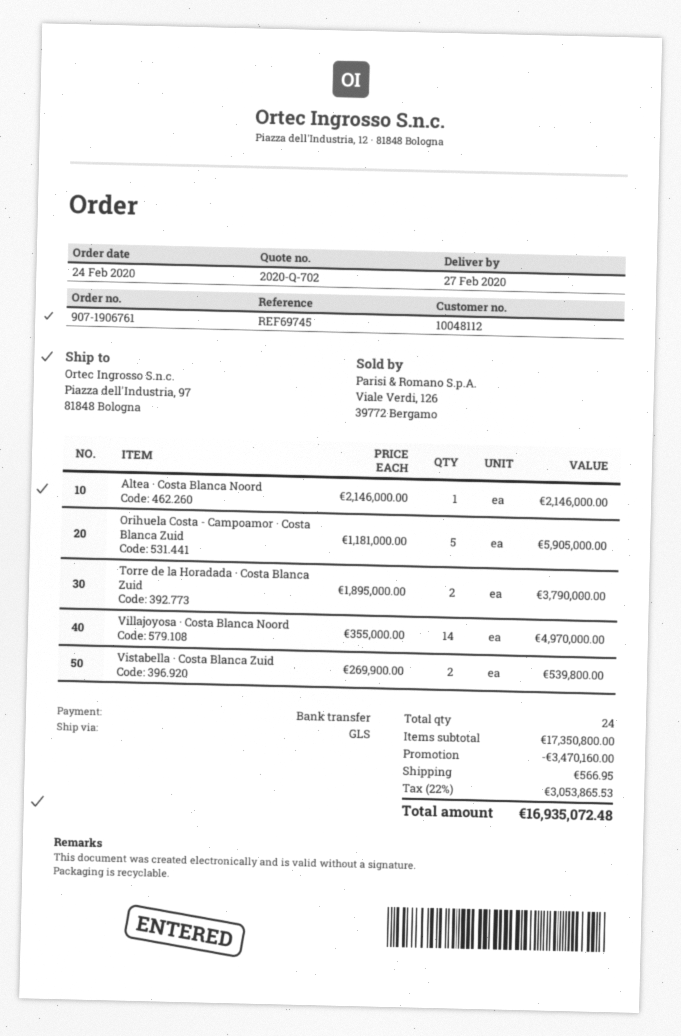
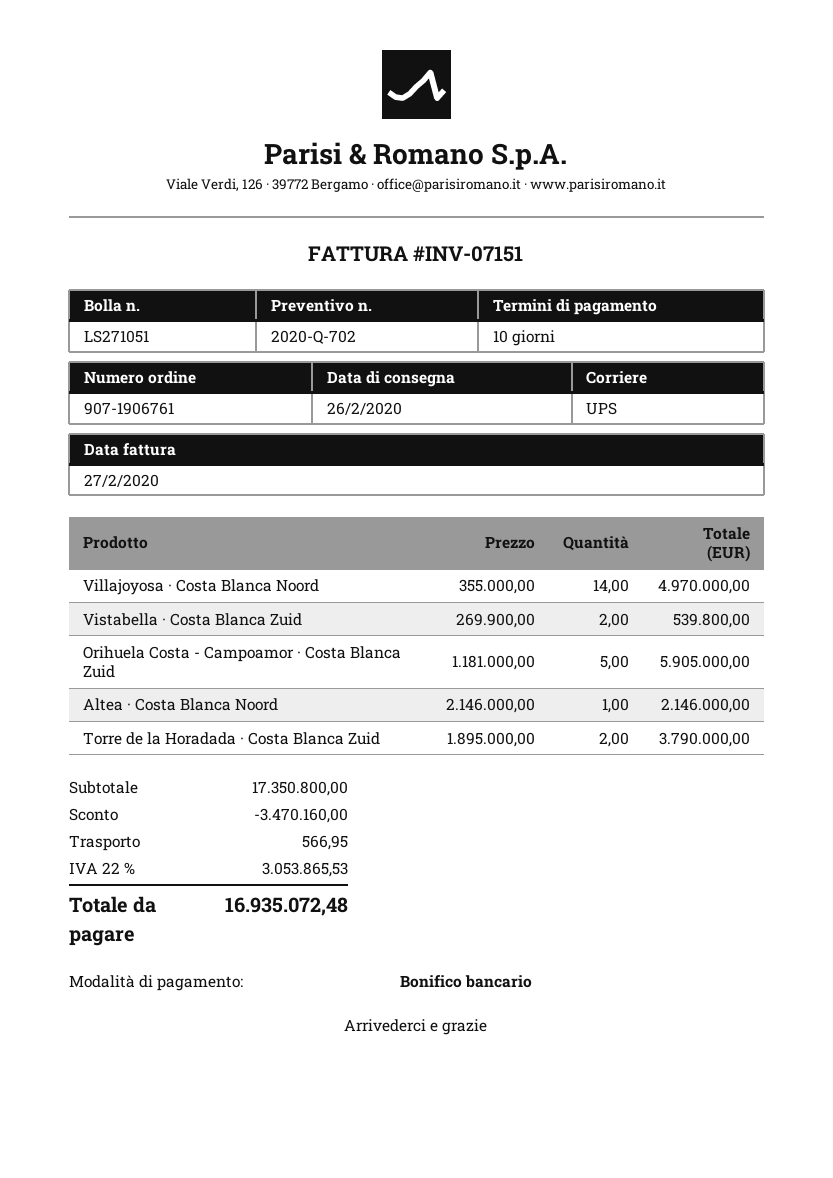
delivery date: 2020-02-27 -> 2020-02-26
shipping method: GLS -> UPS

